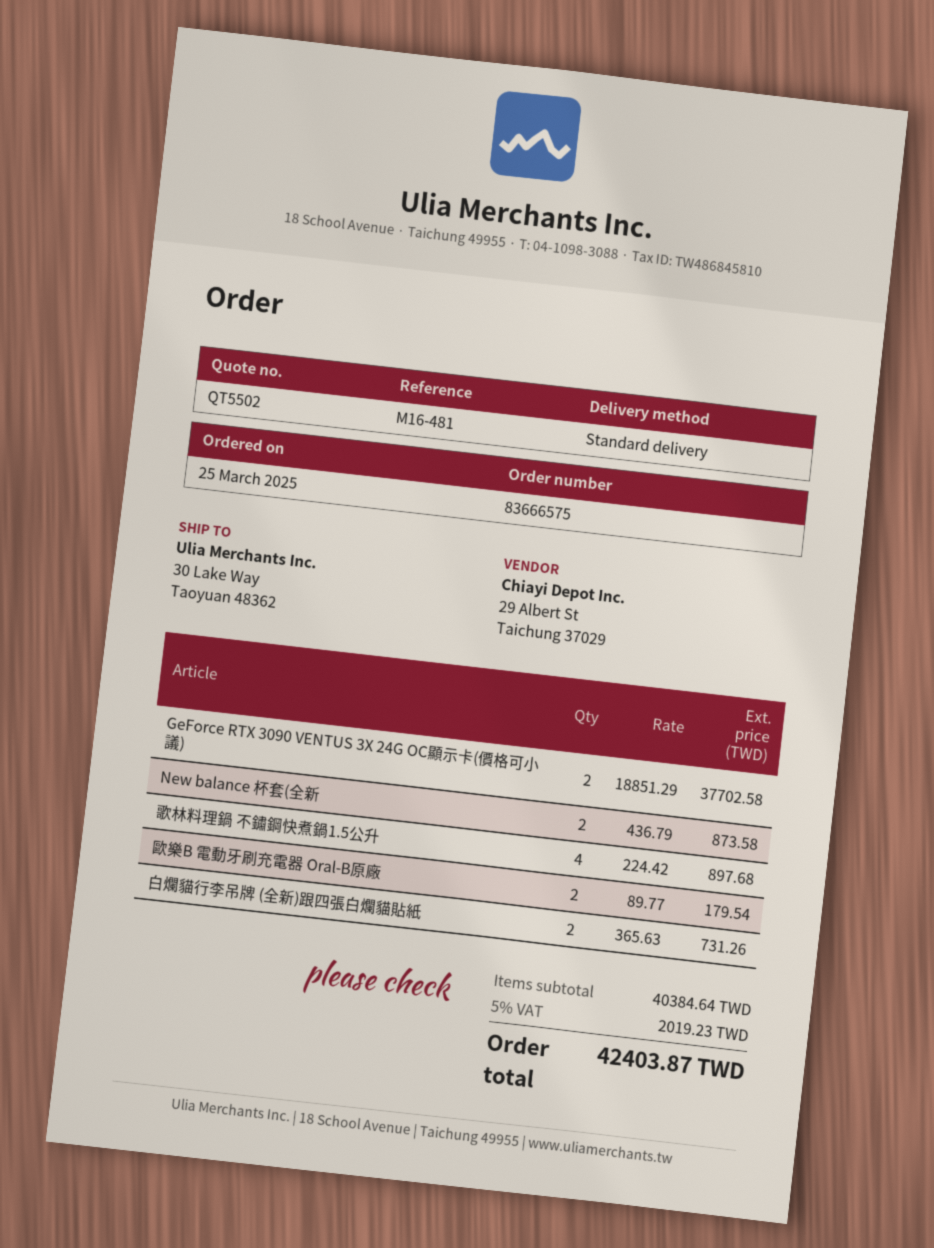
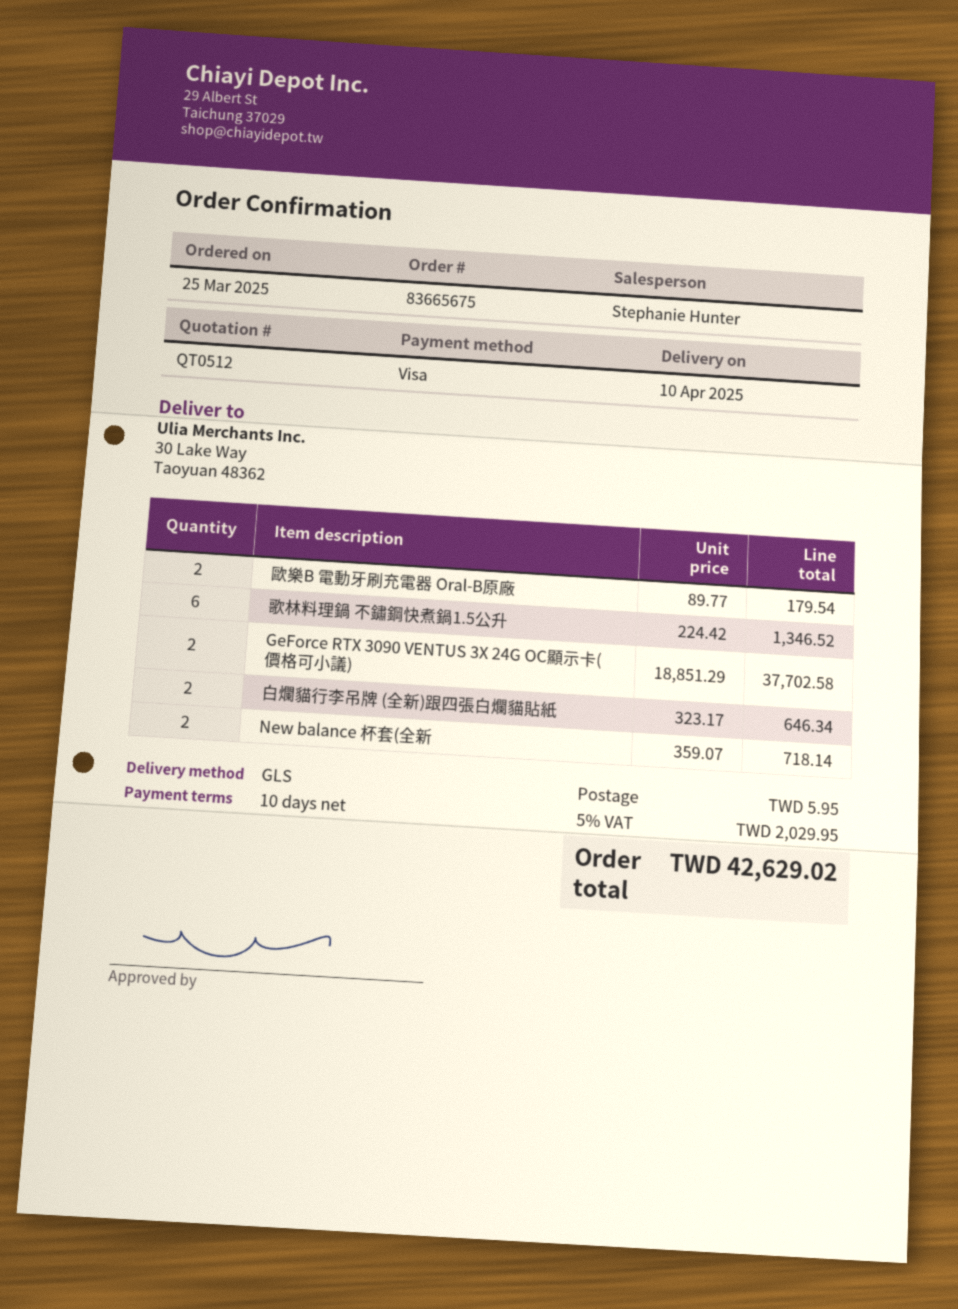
quote number: QT5502 -> QT0512
order number: 83666575 -> 83665675
shipping method: standard -> GLS
New balance 杯套(全新: 2 x 436.79 = 873.58 -> 2 x 359.07 = 718.14
歌林料理鍋 不鏽鋼快煮鍋1.5公升: 4 x 224.42 = 897.68 -> 6 x 224.42 = 1346.52
白爛貓行李吊牌 (全新)跟四張白爛貓貼紙: 2 x 365.63 = 731.26 -> 2 x 323.17 = 646.34
shipping: none -> 5.95
tax: 5% = 2019.23 -> 5% = 2029.95
total: 42403.87 -> 42629.02

